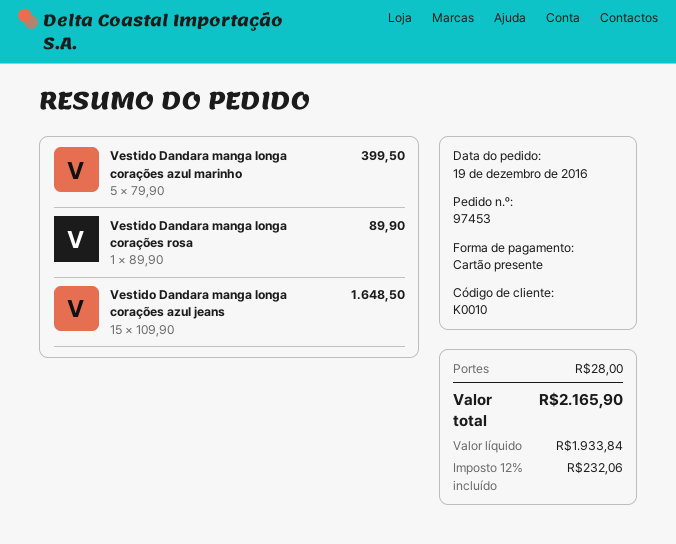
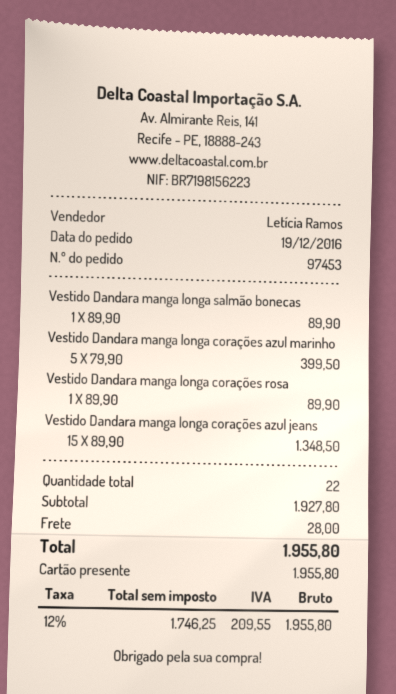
Vestido Dandara manga longa corações azul jeans: 15 x 109.90 = 1648.50 -> 15 x 89.90 = 1348.50
Vestido Dandara manga longa salmão bonecas: none -> 1 x 89.90 = 89.90
net: 1933.84 -> 1746.25
tax: 12% = 232.06 -> 12% = 209.55
total: 2165.90 -> 1955.80

